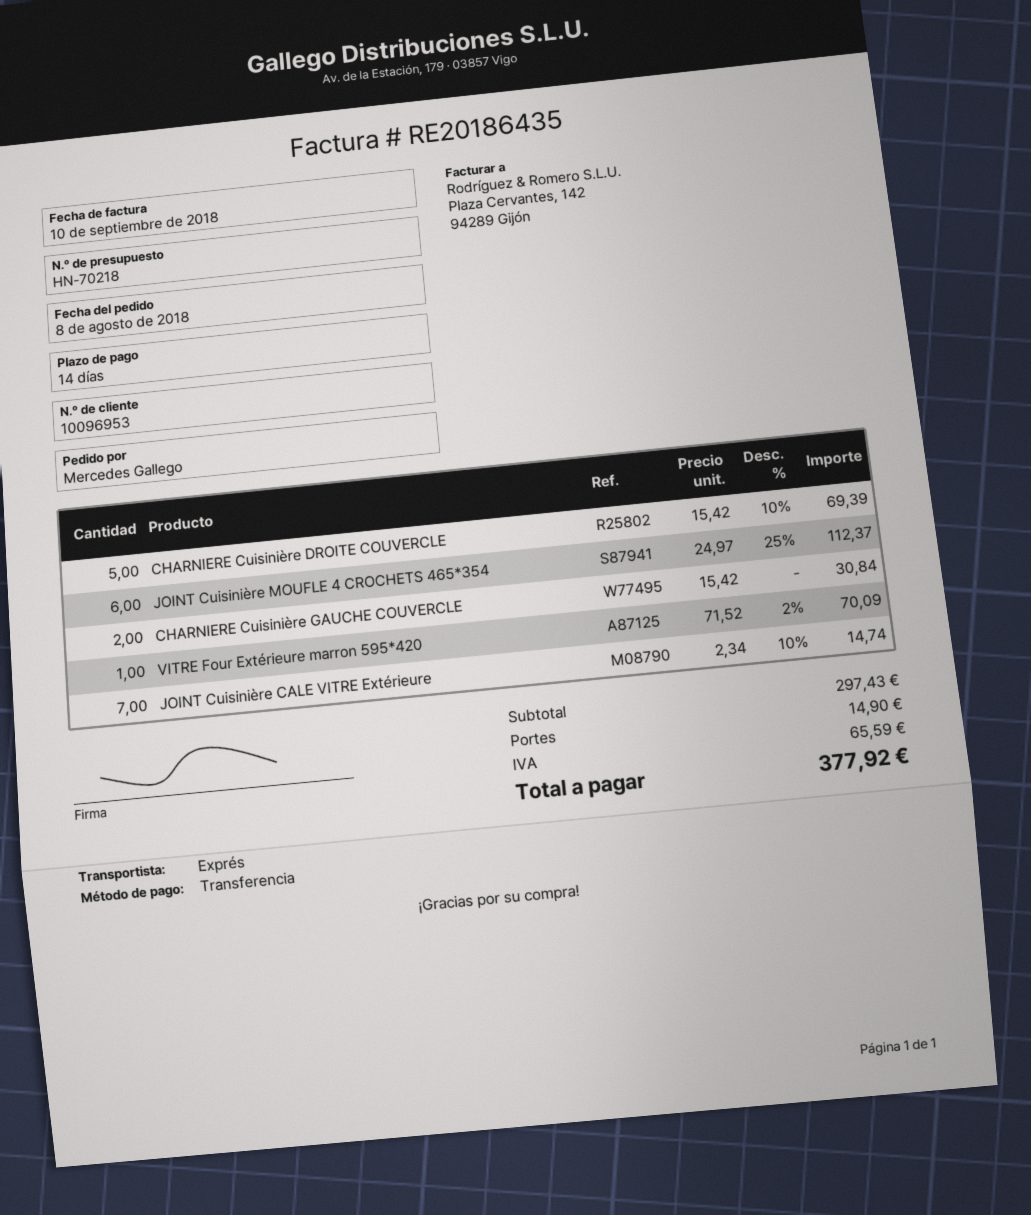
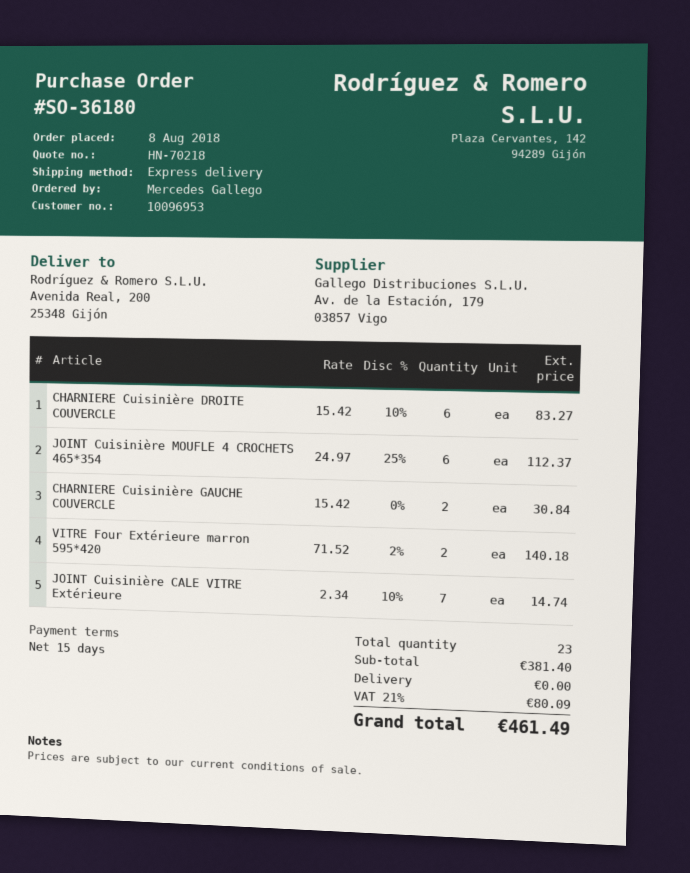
payment terms: 14 days -> 15 days
CHARNIERE Cuisinière DROITE COUVERCLE: 5 x 15.42 - 10% = 69.39 -> 6 x 15.42 - 10% = 83.27
VITRE Four Extérieure marron 595*420: 1 x 71.52 - 2% = 70.09 -> 2 x 71.52 - 2% = 140.18
subtotal: 297.43 -> 381.40
shipping: 14.90 -> 0.00
tax: 65.59 -> 80.09
total: 377.92 -> 461.49

